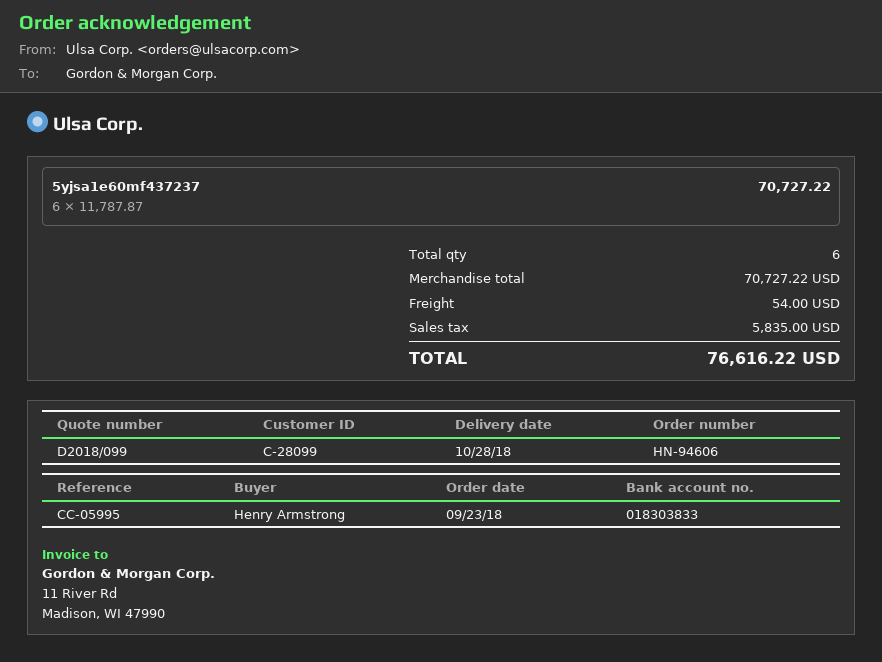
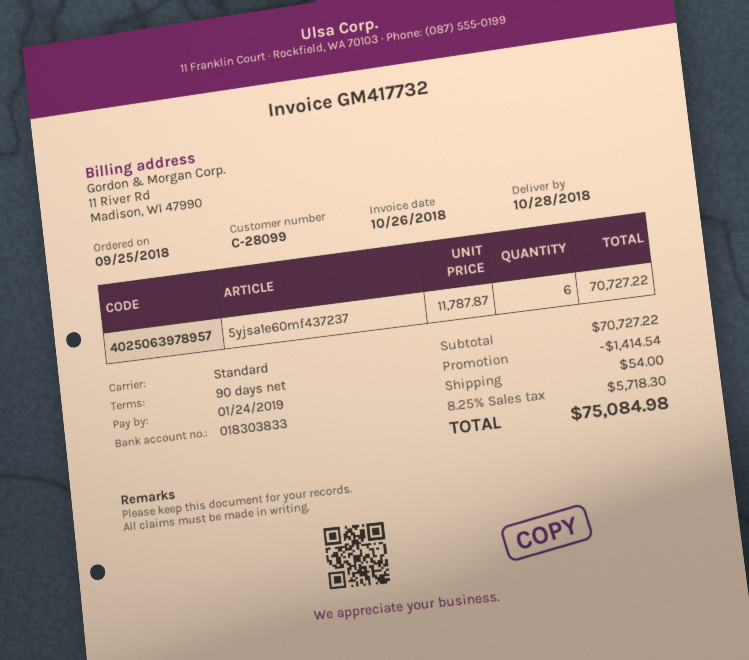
order date: 2018-09-23 -> 2018-09-25
discount: none -> 1414.54
tax: 5835.00 -> 5718.30
total: 76616.22 -> 75084.98

